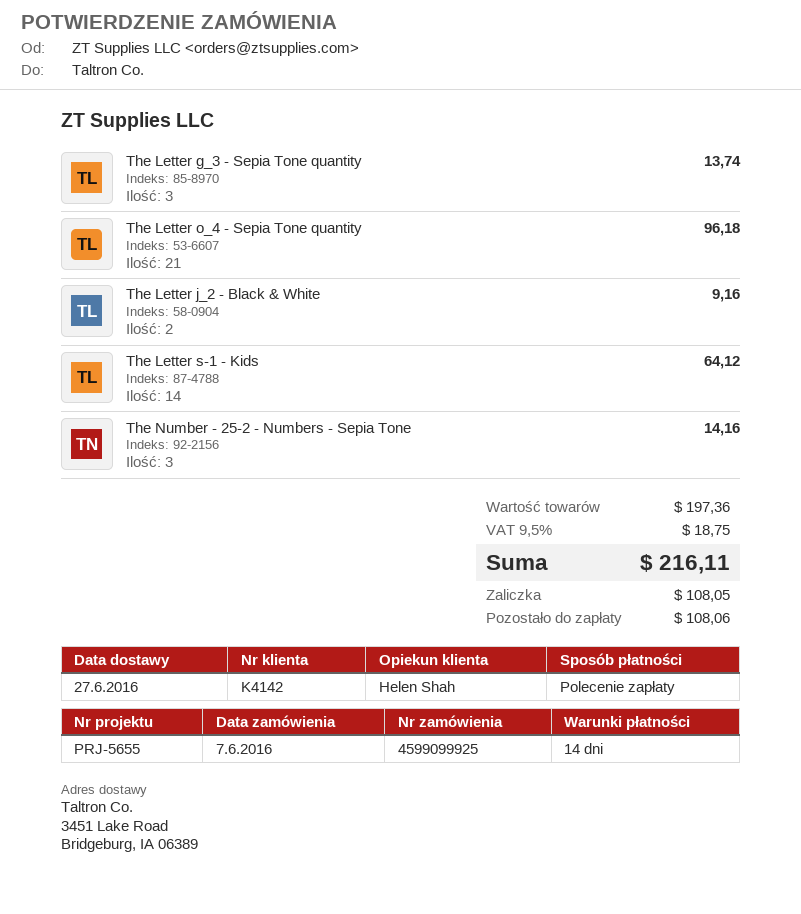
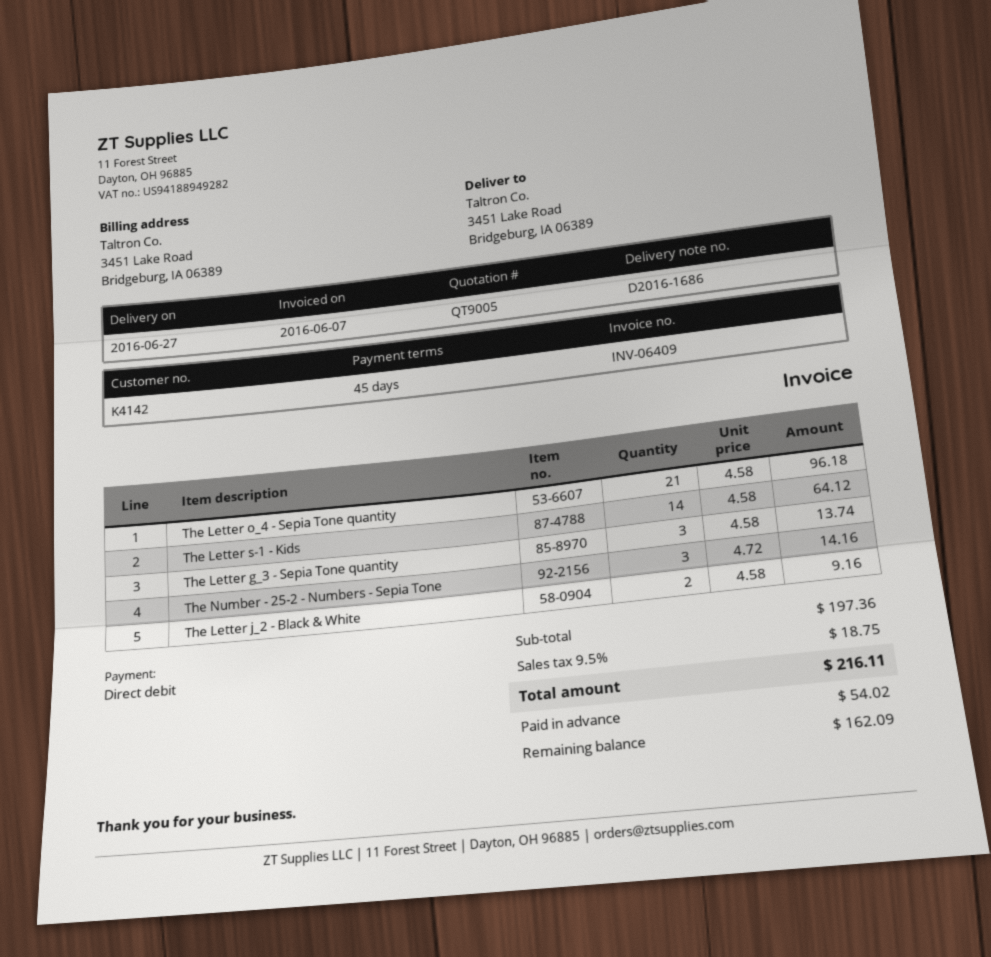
payment terms: 14 days -> 45 days
deposit: 108.05 -> 54.02
balance: 108.06 -> 162.09

